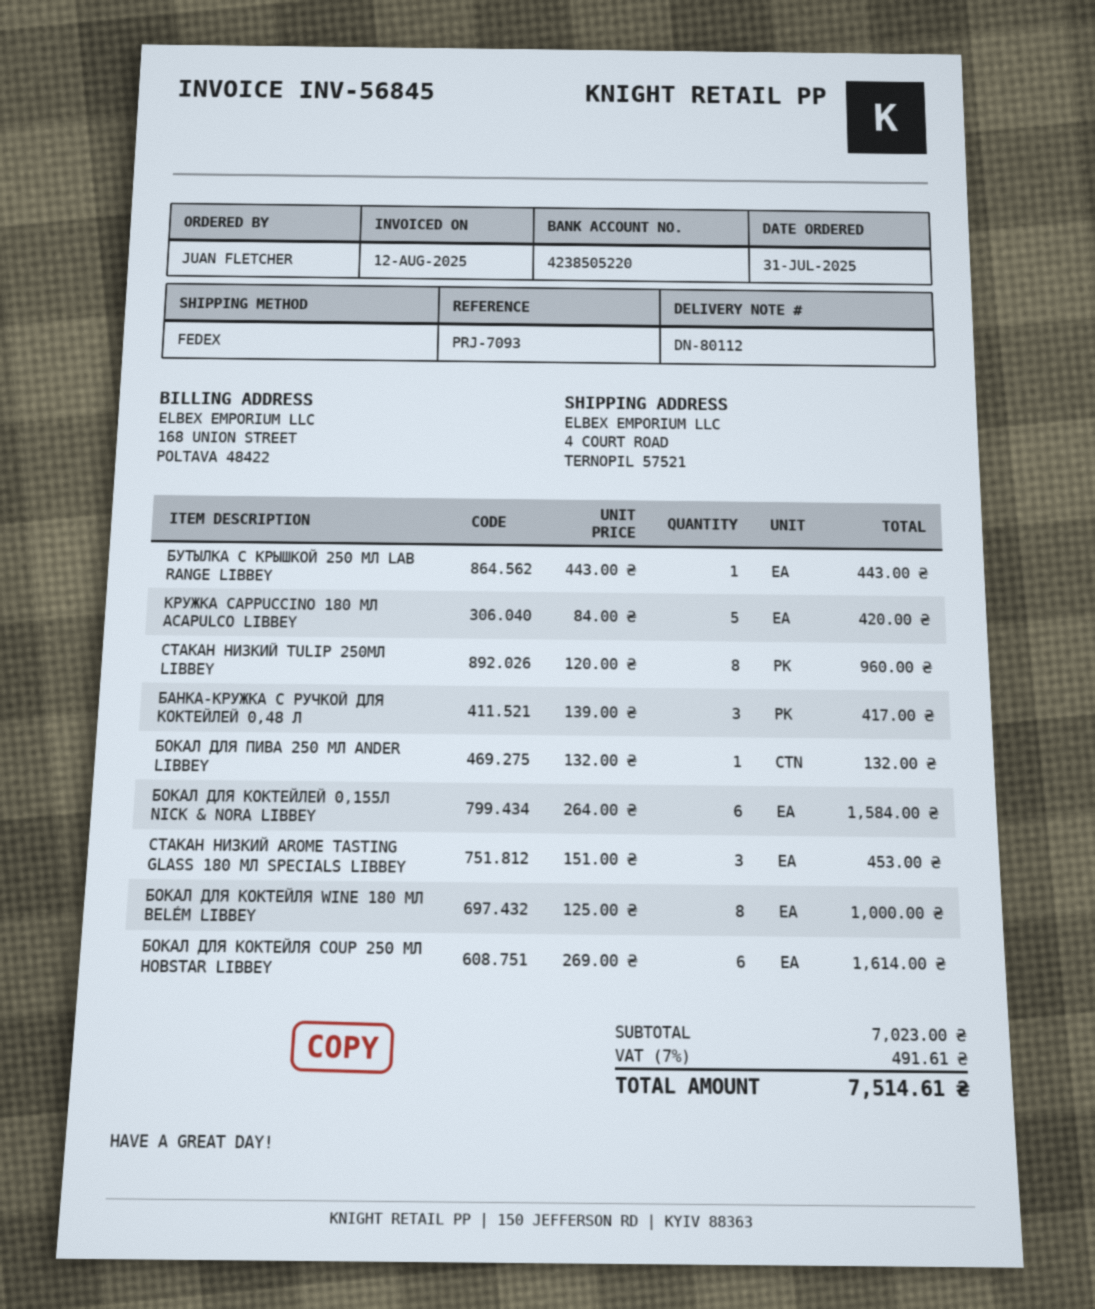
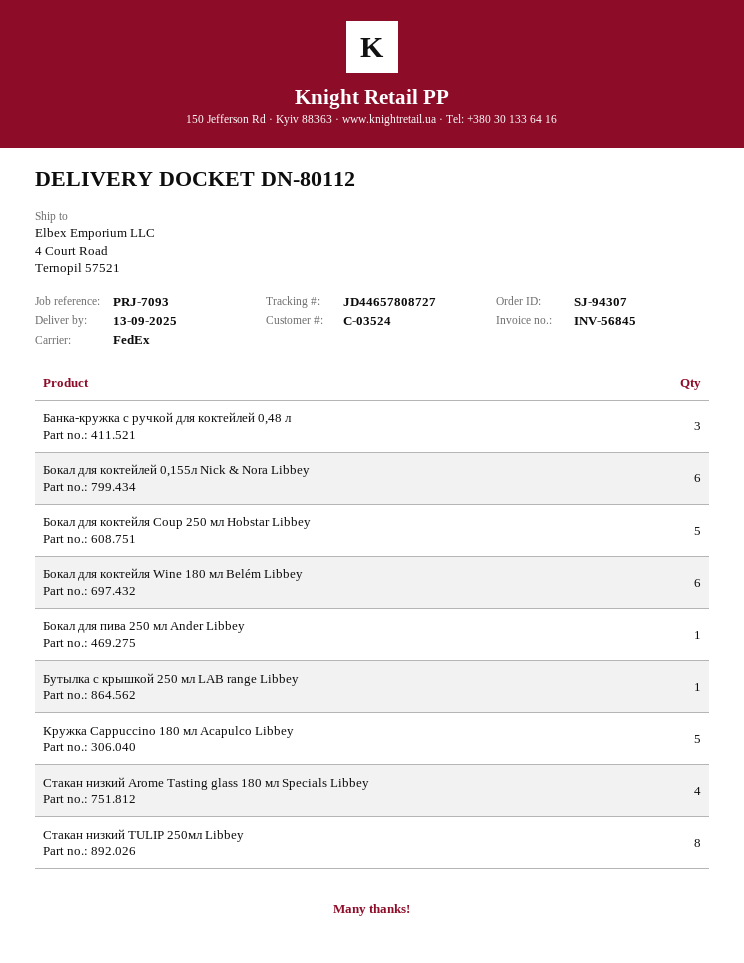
СТАКАН НИЗКИЙ AROME TASTING GLASS 180 МЛ SPECIALS LIBBEY: 3 -> 4
БОКАЛ ДЛЯ КОКТЕЙЛЯ WINE 180 МЛ BELÉM LIBBEY: 8 -> 6
БОКАЛ ДЛЯ КОКТЕЙЛЯ COUP 250 МЛ HOBSTAR LIBBEY: 6 -> 5

